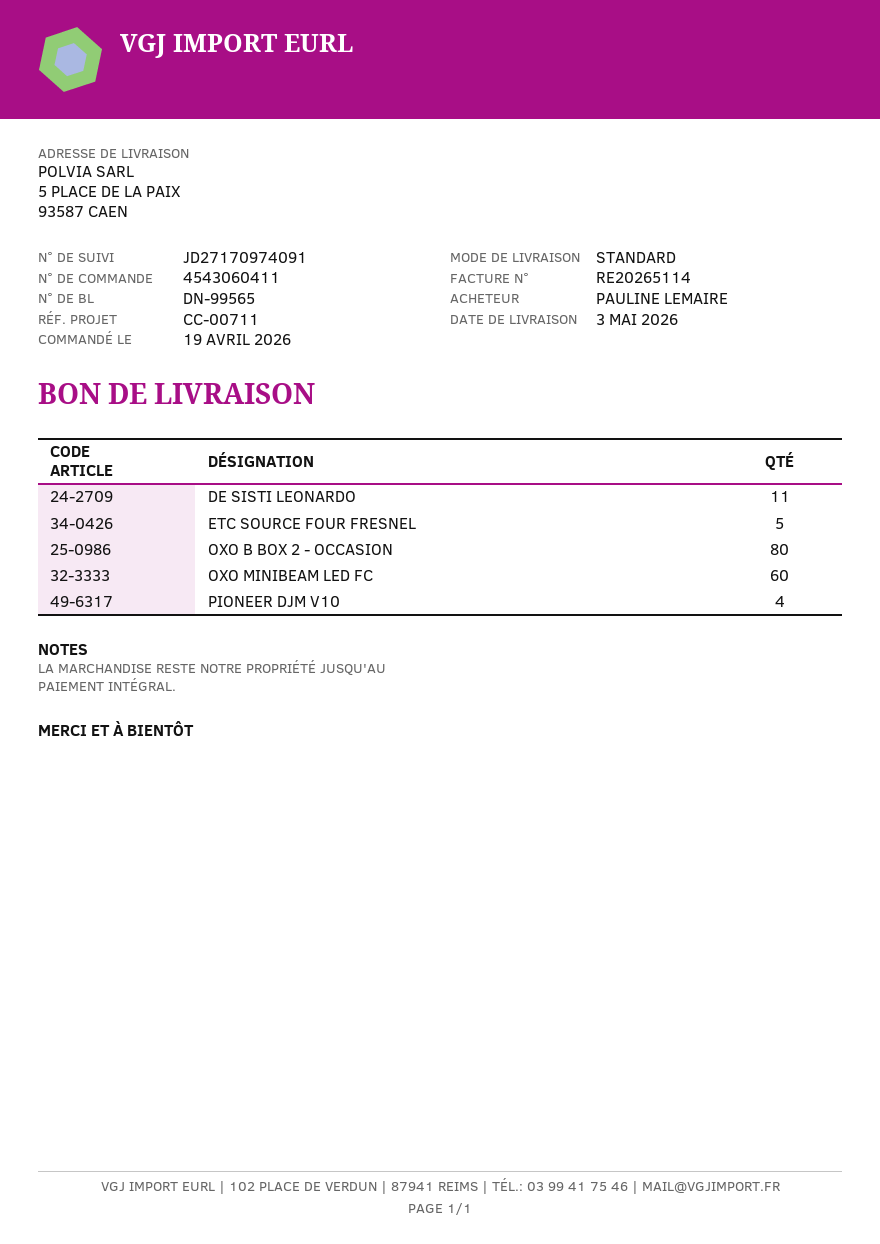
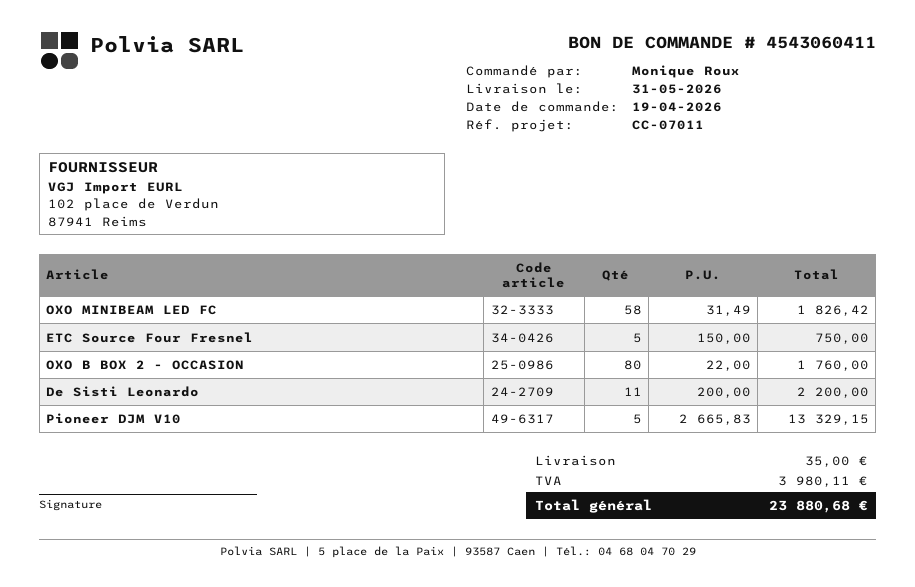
delivery date: 2026-05-03 -> 2026-05-31
reference: CC-00711 -> CC-07011
ordered by: PAULINE LEMAIRE -> Monique Roux
OXO MINIBEAM LED FC: 60 -> 58
PIONEER DJM V10: 4 -> 5

